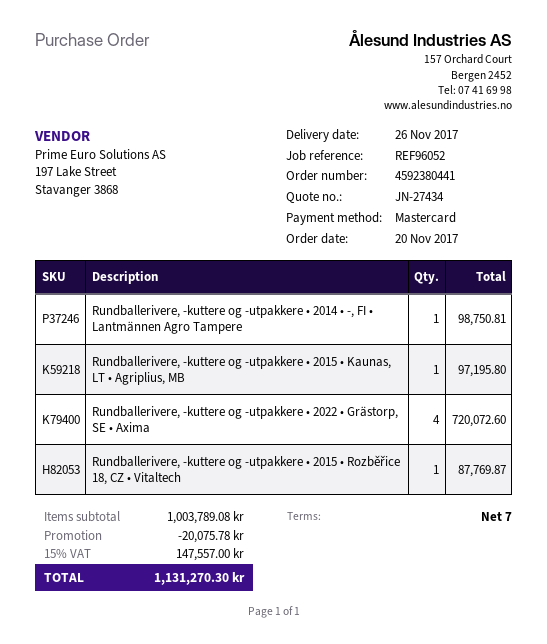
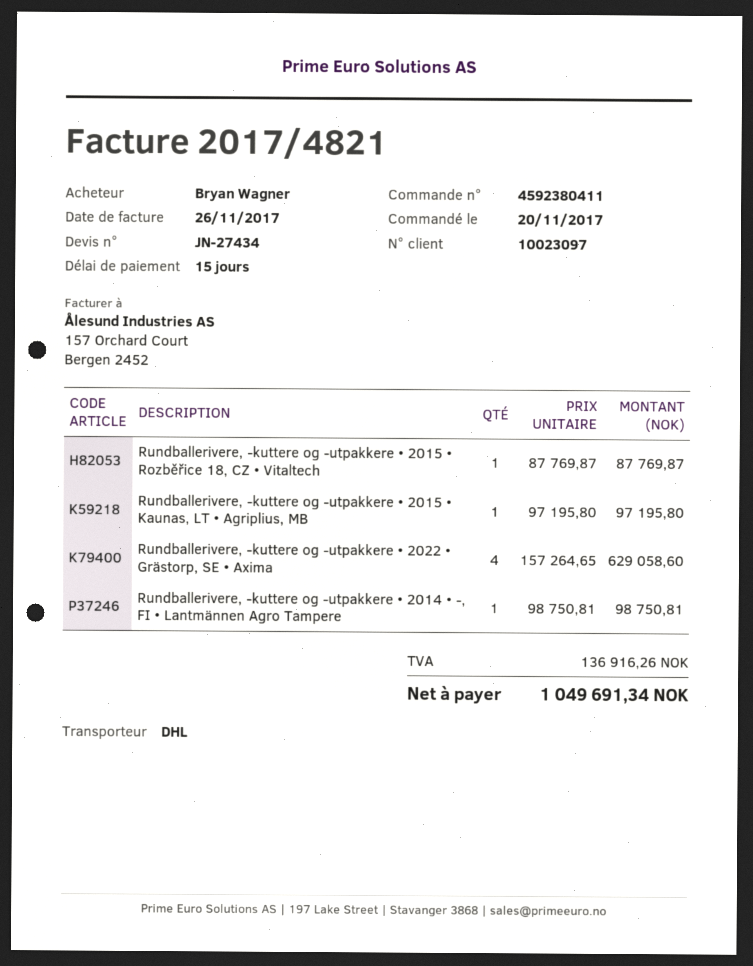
order number: 4592380441 -> 4592380411
payment terms: 7 days -> 15 days
Rundballerivere, -kuttere og -utpakkere • 2022 • Grästorp, SE • Axima: 4 for 720072.60 -> 4 for 629058.60
discount: 20075.78 -> none
tax: 147557.00 -> 136916.26
total: 1131270.30 -> 1049691.34

